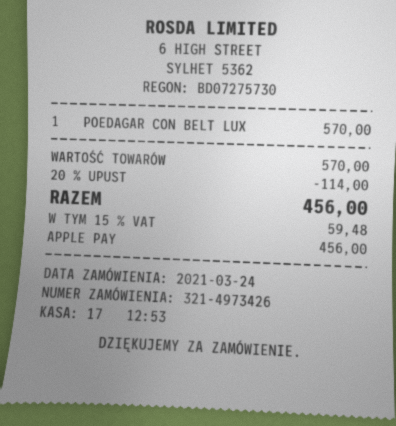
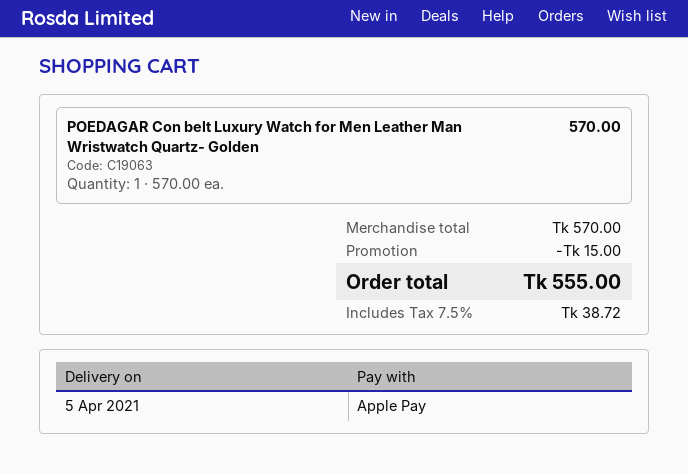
discount: 114.00 -> 15.00
tax: 15% = 59.48 -> 7.5% = 38.72
total: 456.00 -> 555.00

